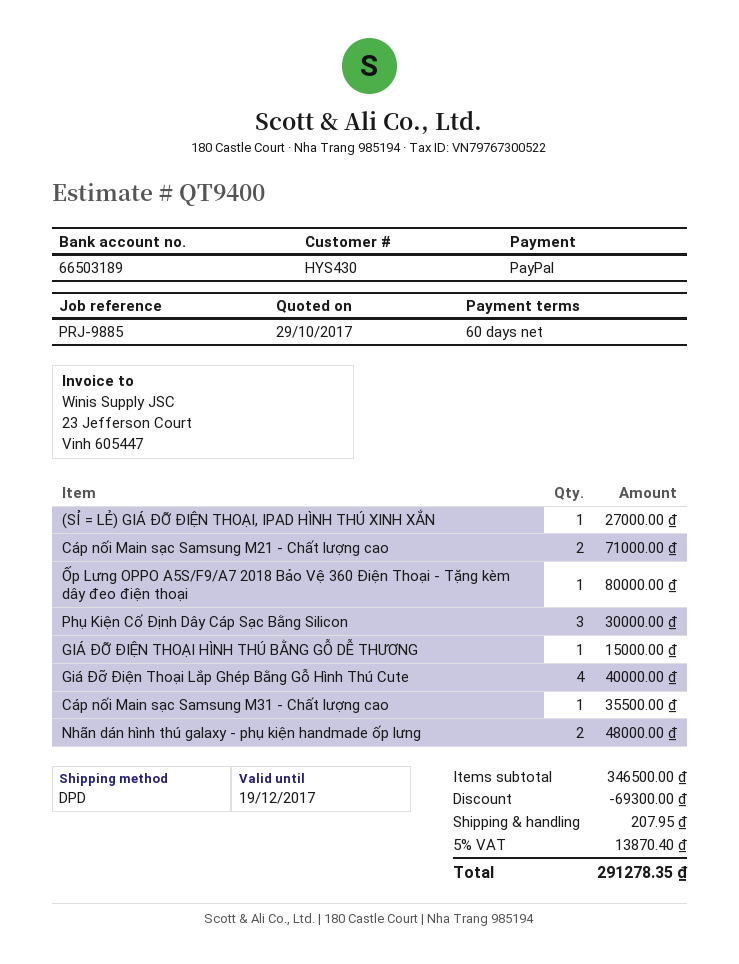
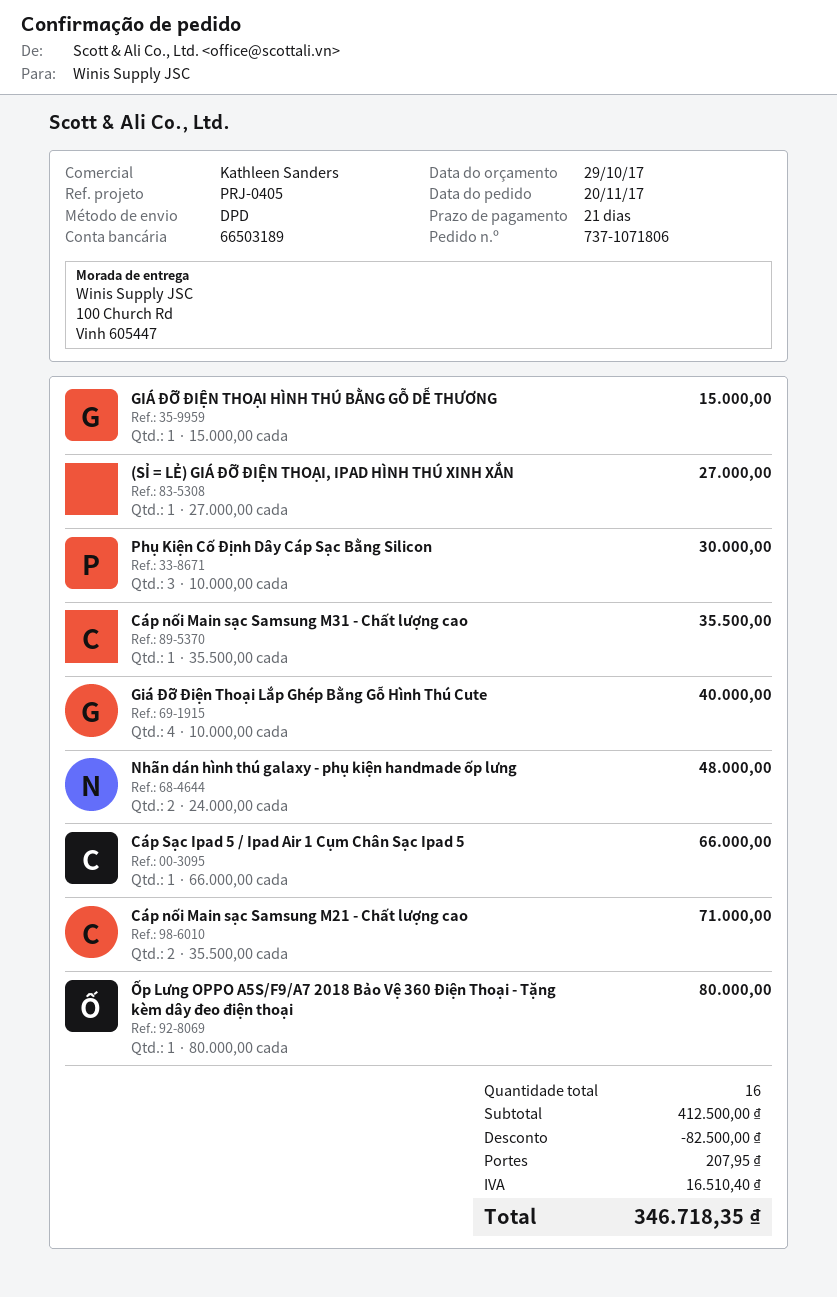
payment terms: 60 days -> 21 days
reference: PRJ-9885 -> PRJ-0405
Cáp Sạc Ipad 5 / Ipad Air 1 Cụm Chân Sạc Ipad 5: none -> 1 for 66000.00
subtotal: 346500.00 -> 412500.00
discount: 69300.00 -> 82500.00
tax: 13870.40 -> 16510.40
total: 291278.35 -> 346718.35

